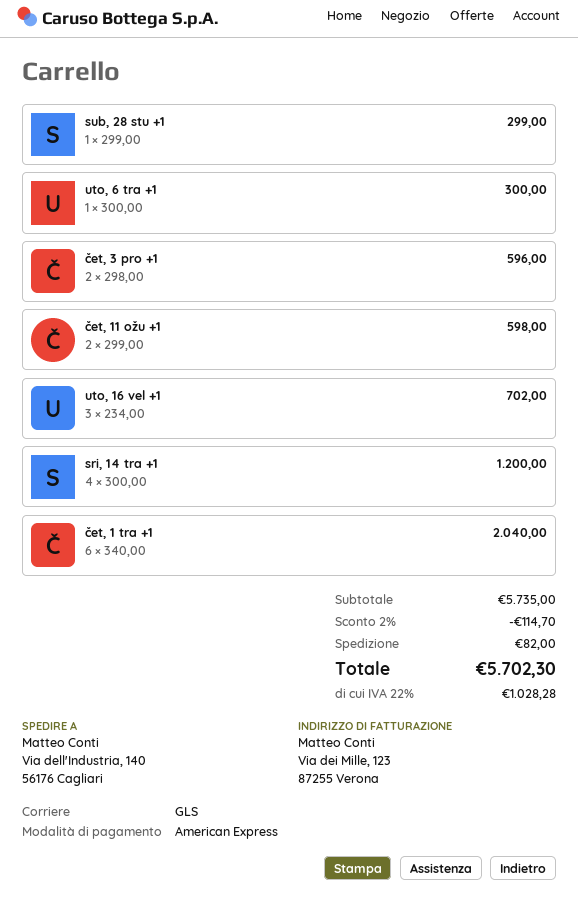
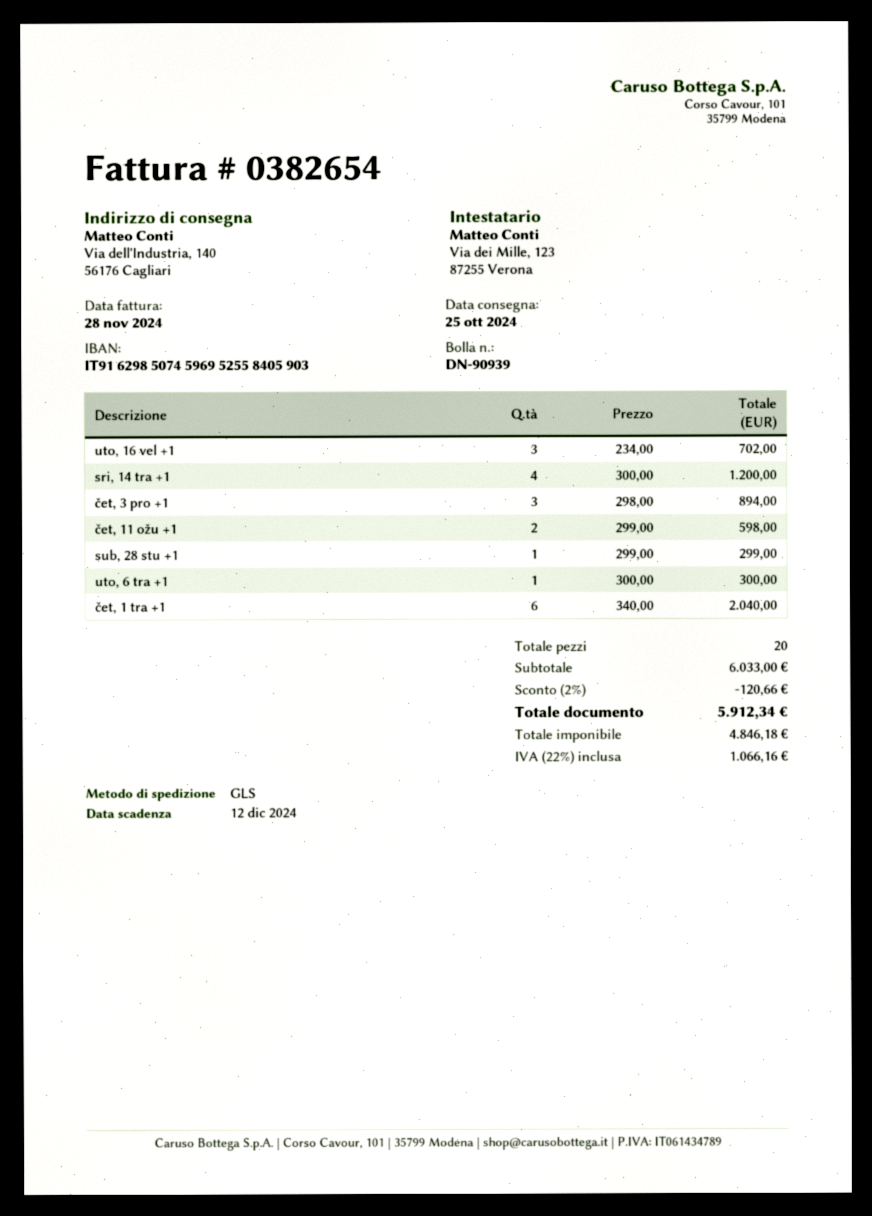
čet, 3 pro +1: 2 x 298.00 = 596.00 -> 3 x 298.00 = 894.00
subtotal: 5735.00 -> 6033.00
discount: 2% = 114.70 -> 2% = 120.66
shipping: 82.00 -> none
tax: 22% = 1028.28 -> 22% = 1066.16
total: 5702.30 -> 5912.34

